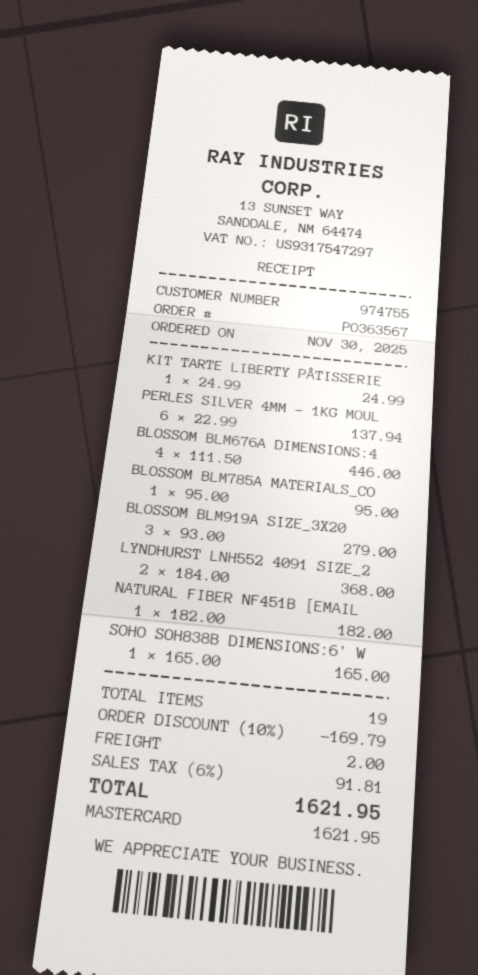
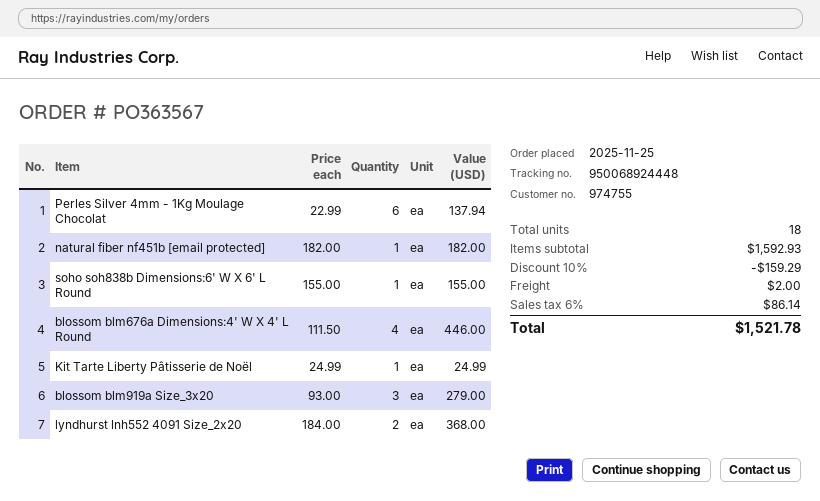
order date: 2025-11-30 -> 2025-11-25
BLOSSOM BLM785A MATERIALS_CO: 1 x 95.00 = 95.00 -> none
SOHO SOH838B DIMENSIONS:6' W: 1 x 165.00 = 165.00 -> 1 x 155.00 = 155.00
total quantity: 19 -> 18
discount: 10% = 169.79 -> 10% = 159.29
tax: 6% = 91.81 -> 6% = 86.14
total: 1621.95 -> 1521.78

